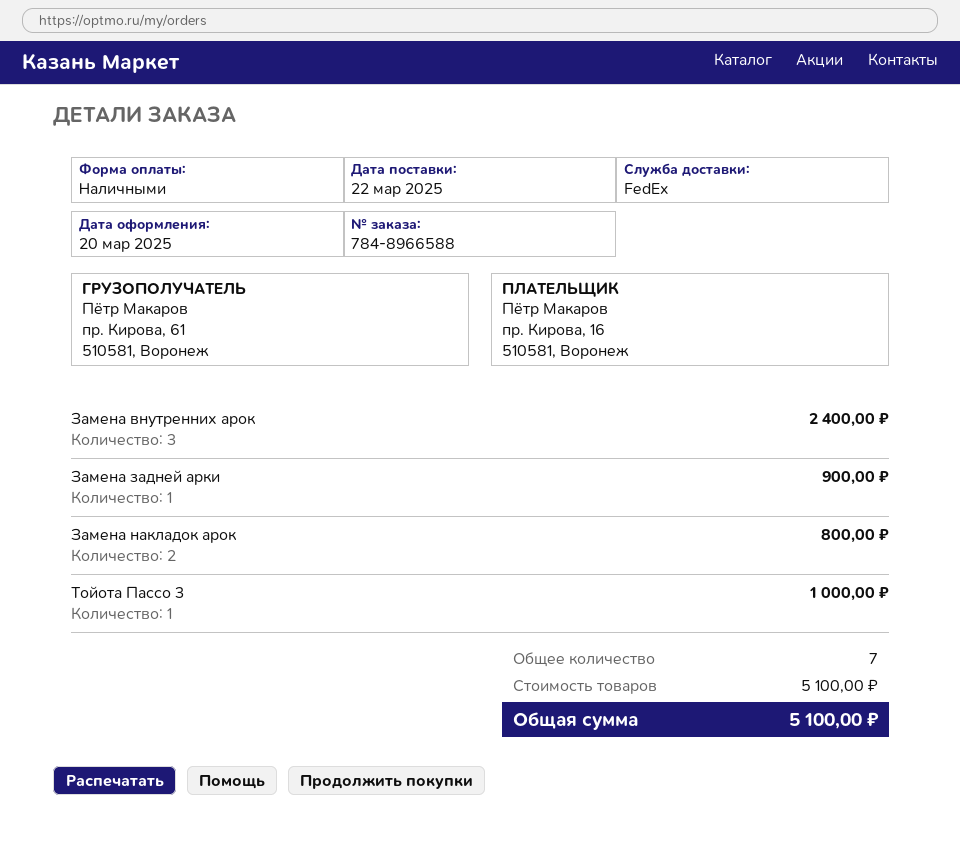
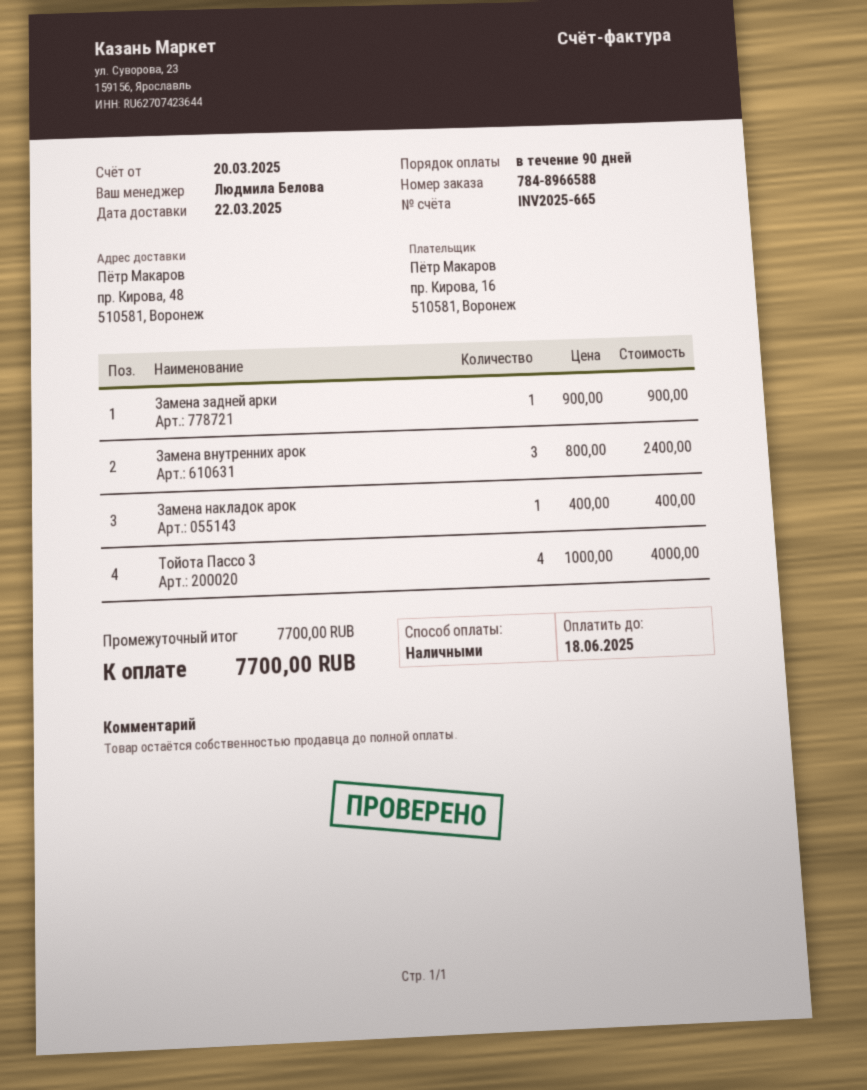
ship to: пр. Кирова, 61, 510581, Воронеж -> пр. Кирова, 48, 510581, Воронеж
Замена накладок арок: 2 for 800.00 -> 1 for 400.00
Тойота Пассо 3: 1 for 1000.00 -> 4 for 4000.00
subtotal: 5100.00 -> 7700.00
total: 5100.00 -> 7700.00

